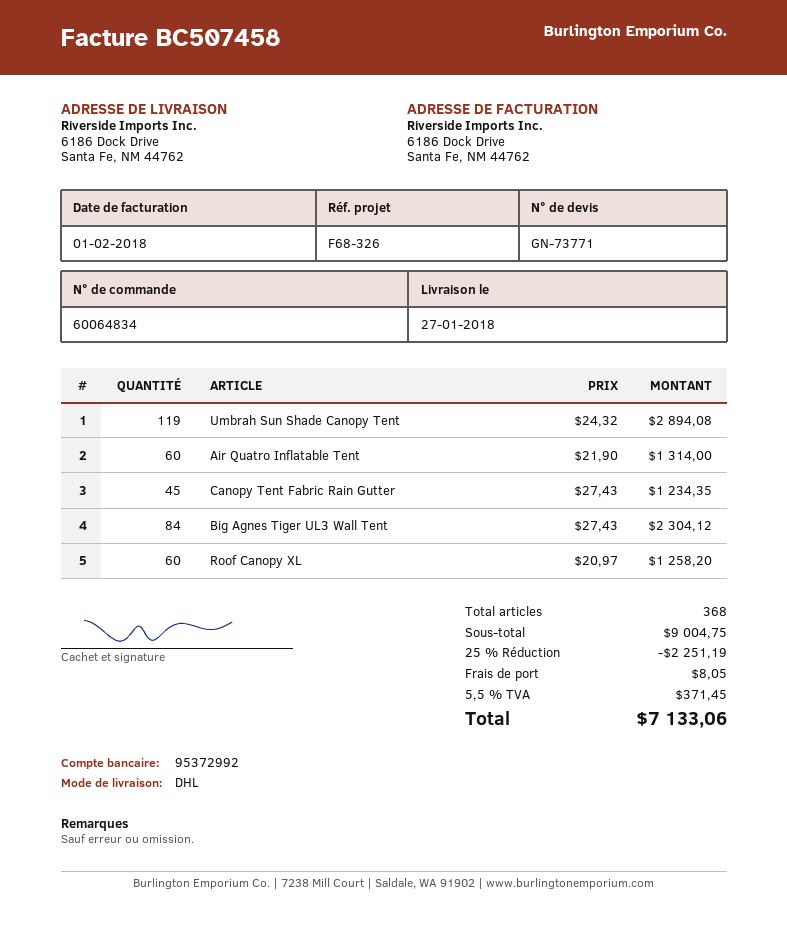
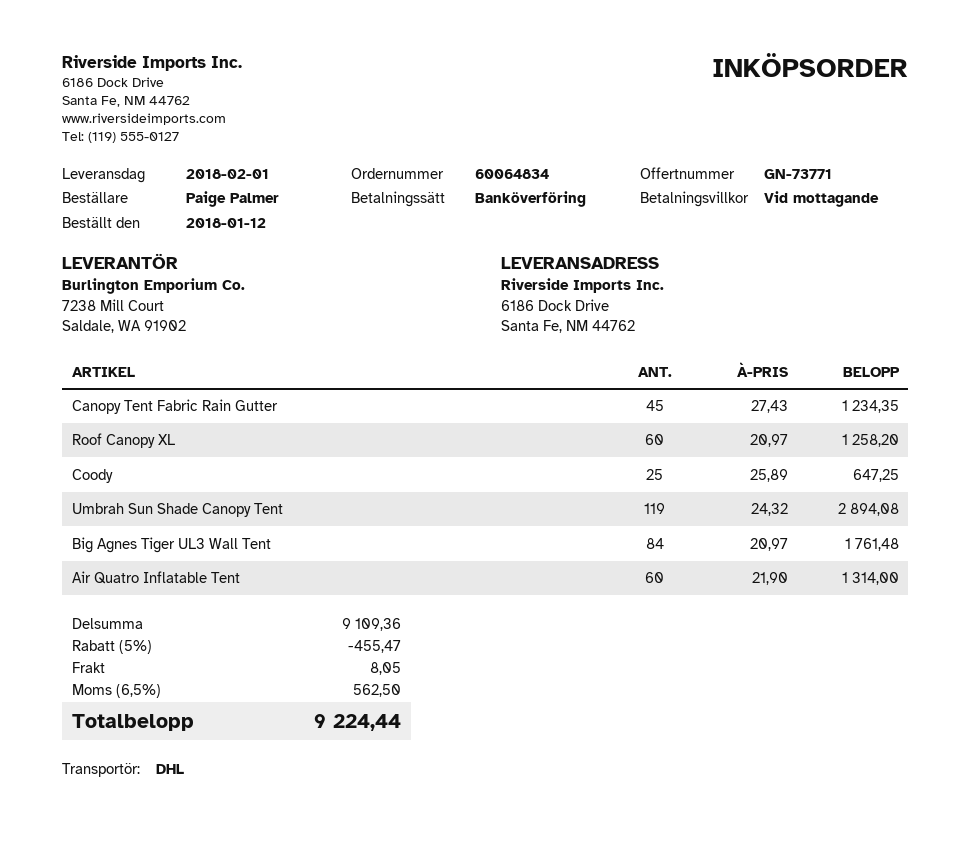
delivery date: 2018-01-27 -> 2018-02-01
Big Agnes Tiger UL3 Wall Tent: 84 x 27.43 = 2304.12 -> 84 x 20.97 = 1761.48
Coody: none -> 25 x 25.89 = 647.25
subtotal: 9004.75 -> 9109.36
discount: 25% = 2251.19 -> 5% = 455.47
tax: 5.5% = 371.45 -> 6.5% = 562.50
total: 7133.06 -> 9224.44

